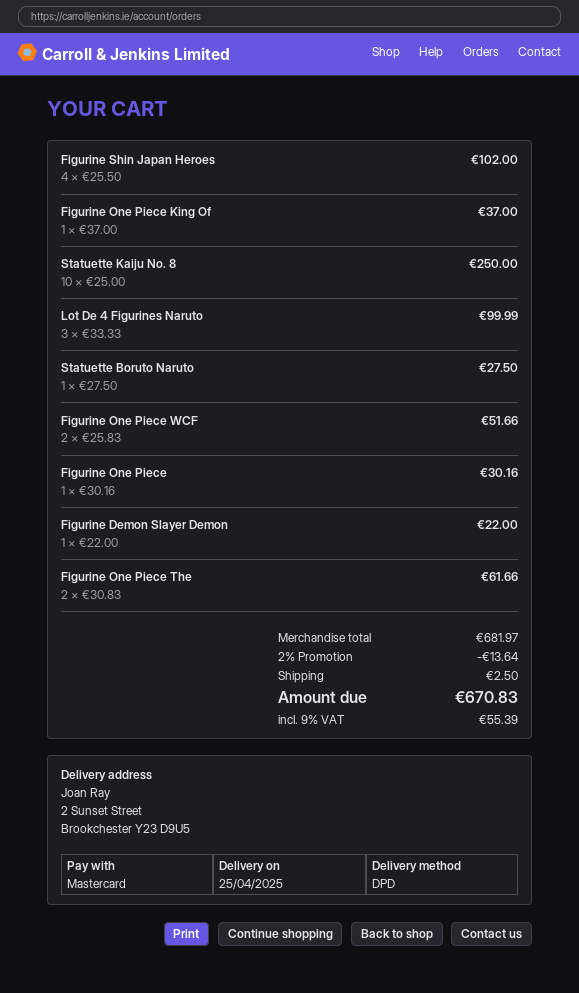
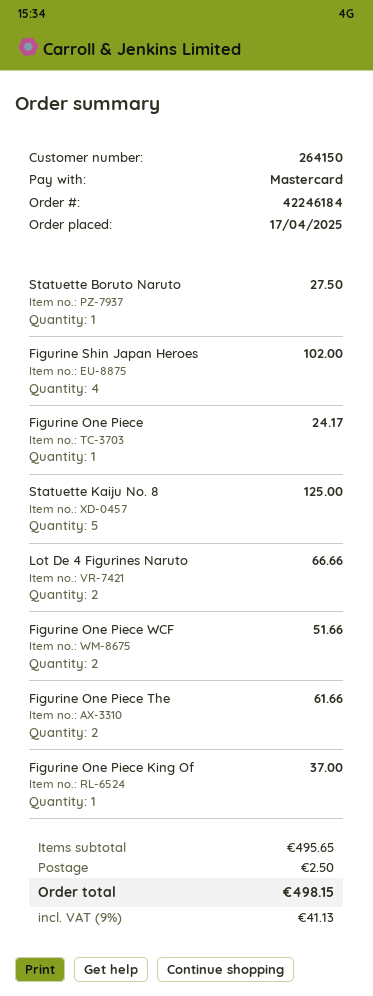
Statuette Kaiju No. 8: 10 for 250.00 -> 5 for 125.00
Lot De 4 Figurines Naruto: 3 for 99.99 -> 2 for 66.66
Figurine One Piece: 1 for 30.16 -> 1 for 24.17
Figurine Demon Slayer Demon: 1 for 22.00 -> none
subtotal: 681.97 -> 495.65
discount: 2% = 13.64 -> none
tax: 9% = 55.39 -> 9% = 41.13
total: 670.83 -> 498.15

